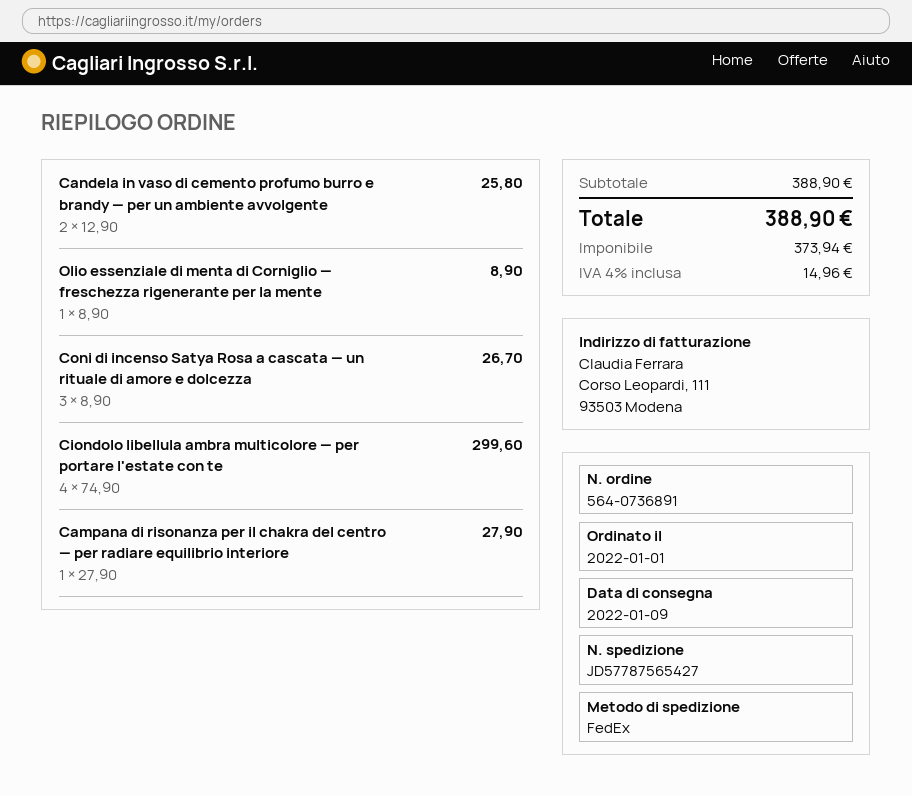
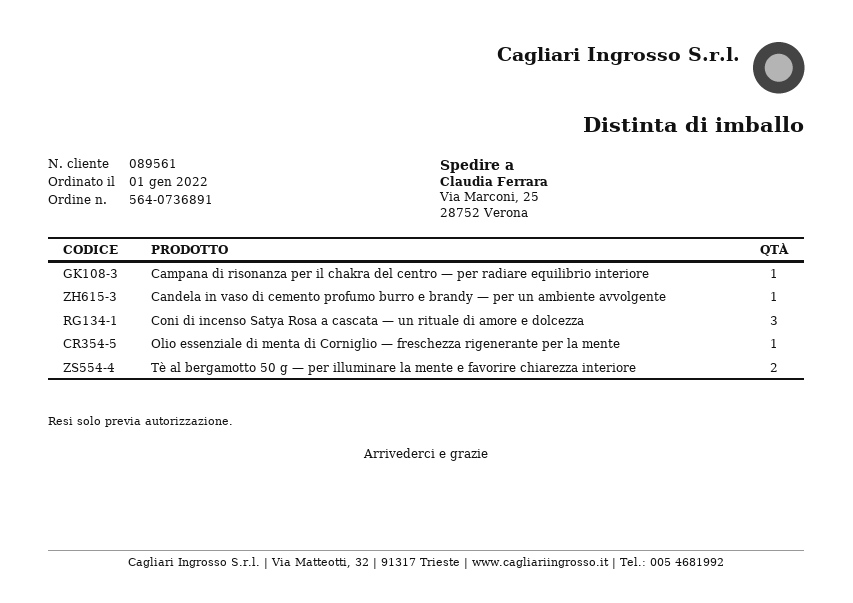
Candela in vaso di cemento profumo burro e brandy — per un ambiente avvolgente: 2 -> 1
Ciondolo libellula ambra multicolore — per portare l'estate con te: 4 -> none
Tè al bergamotto 50 g — per illuminare la mente e favorire chiarezza interiore: none -> 2

